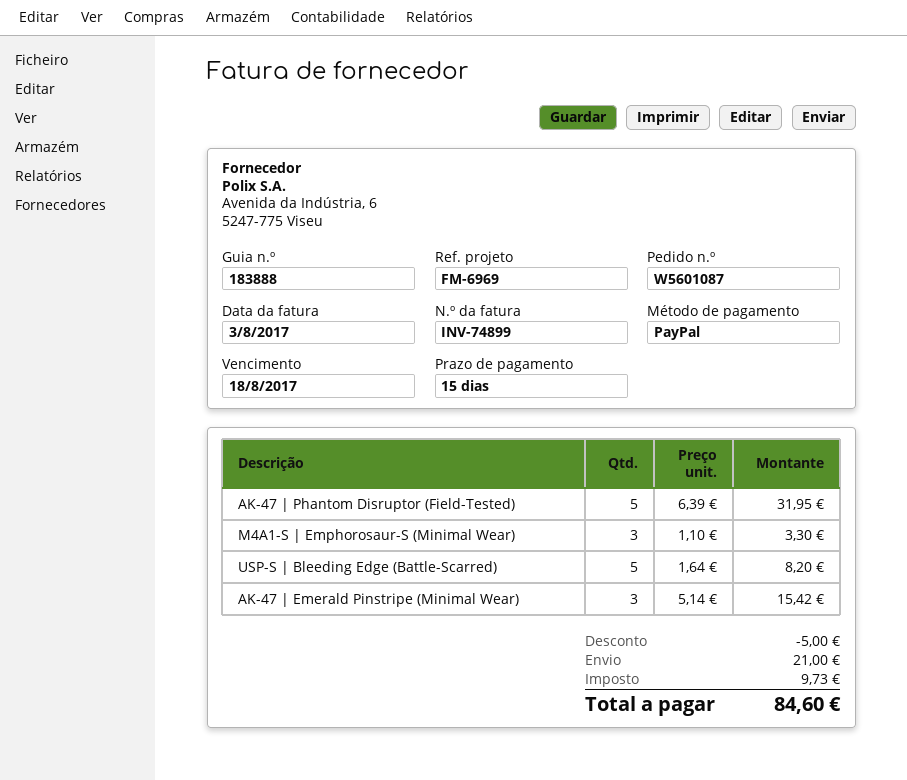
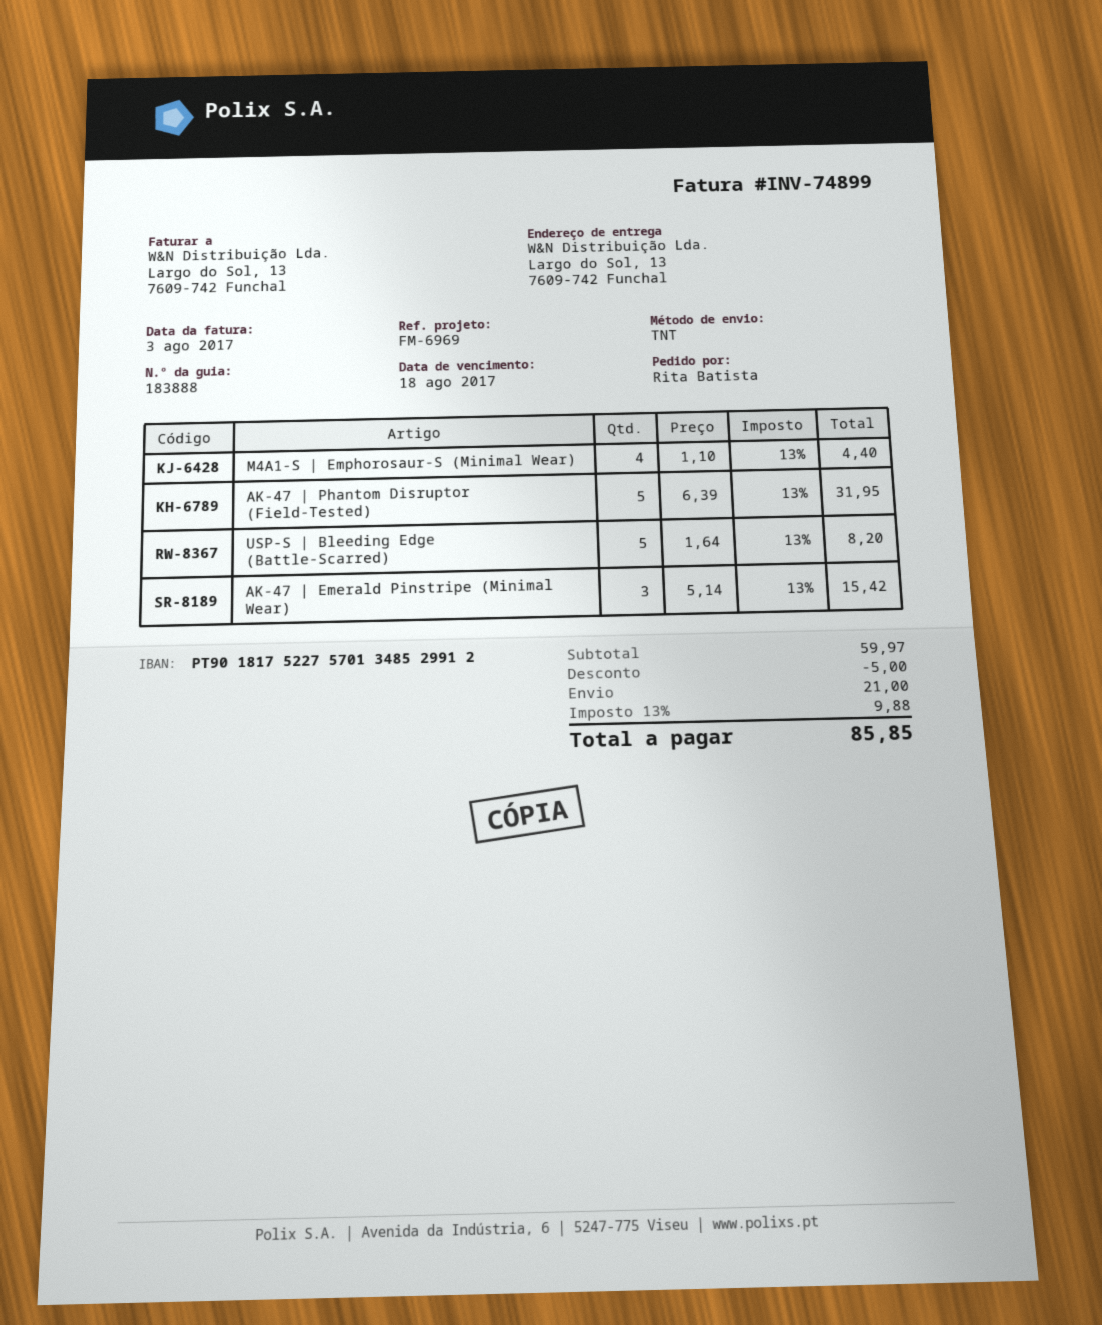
M4A1-S | Emphorosaur-S (Minimal Wear): 3 x 1.10 = 3.30 -> 4 x 1.10 = 4.40
tax: 9.73 -> 9.88
total: 84.60 -> 85.85

